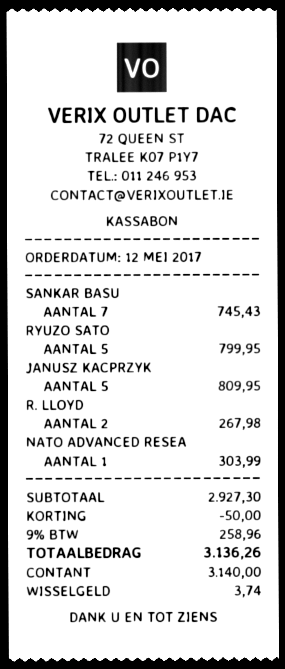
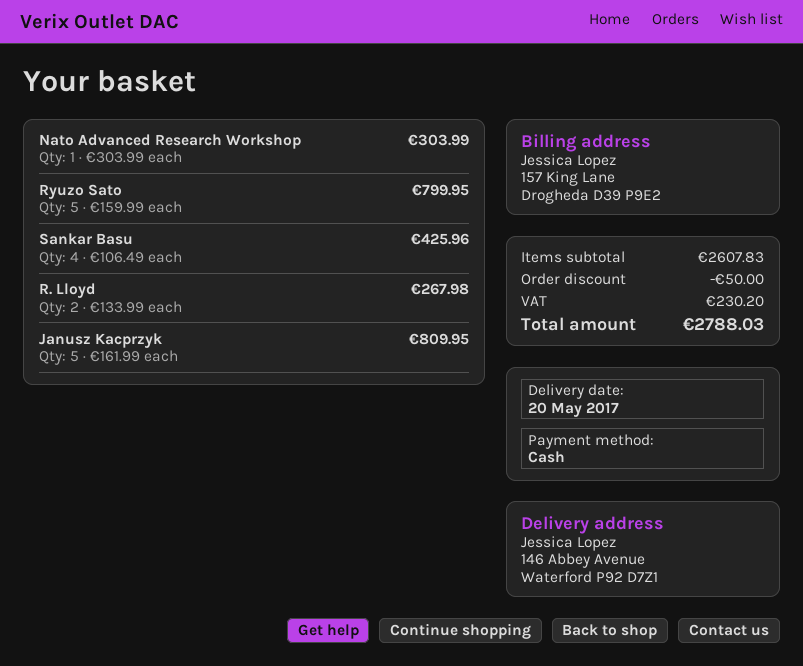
SANKAR BASU: 7 for 745.43 -> 4 for 425.96
subtotal: 2927.30 -> 2607.83
tax: 258.96 -> 230.20
total: 3136.26 -> 2788.03

